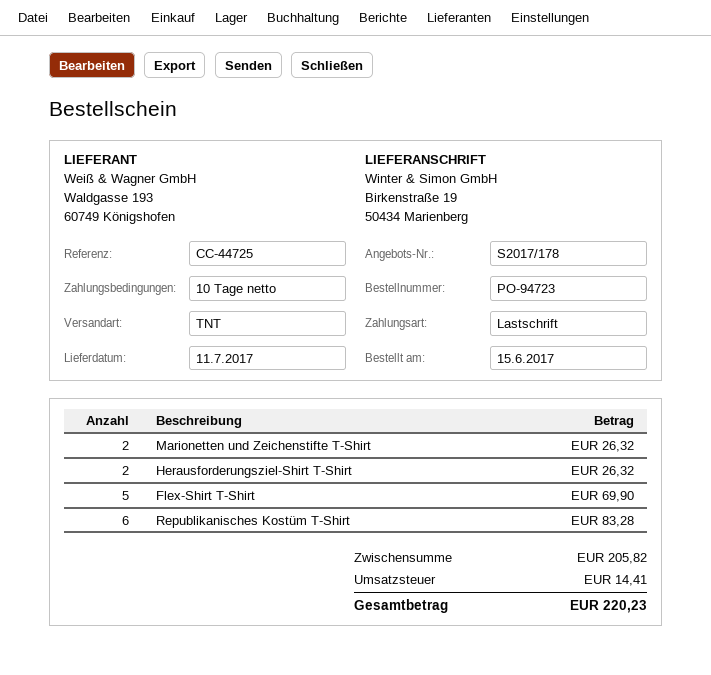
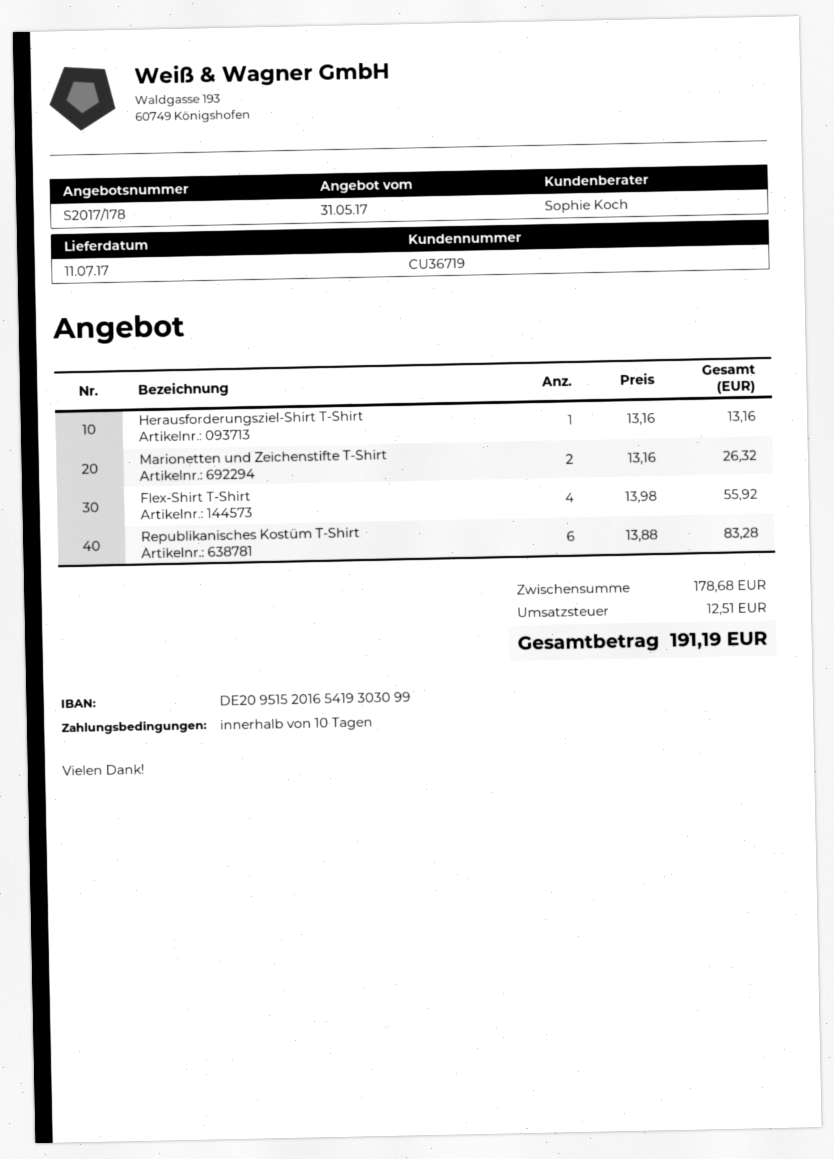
Herausforderungsziel-Shirt T-Shirt: 2 for 26.32 -> 1 for 13.16
Flex-Shirt T-Shirt: 5 for 69.90 -> 4 for 55.92
subtotal: 205.82 -> 178.68
tax: 14.41 -> 12.51
total: 220.23 -> 191.19

